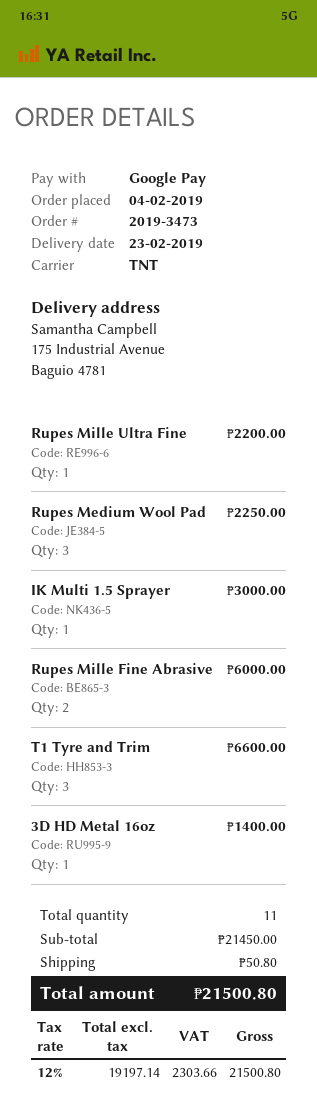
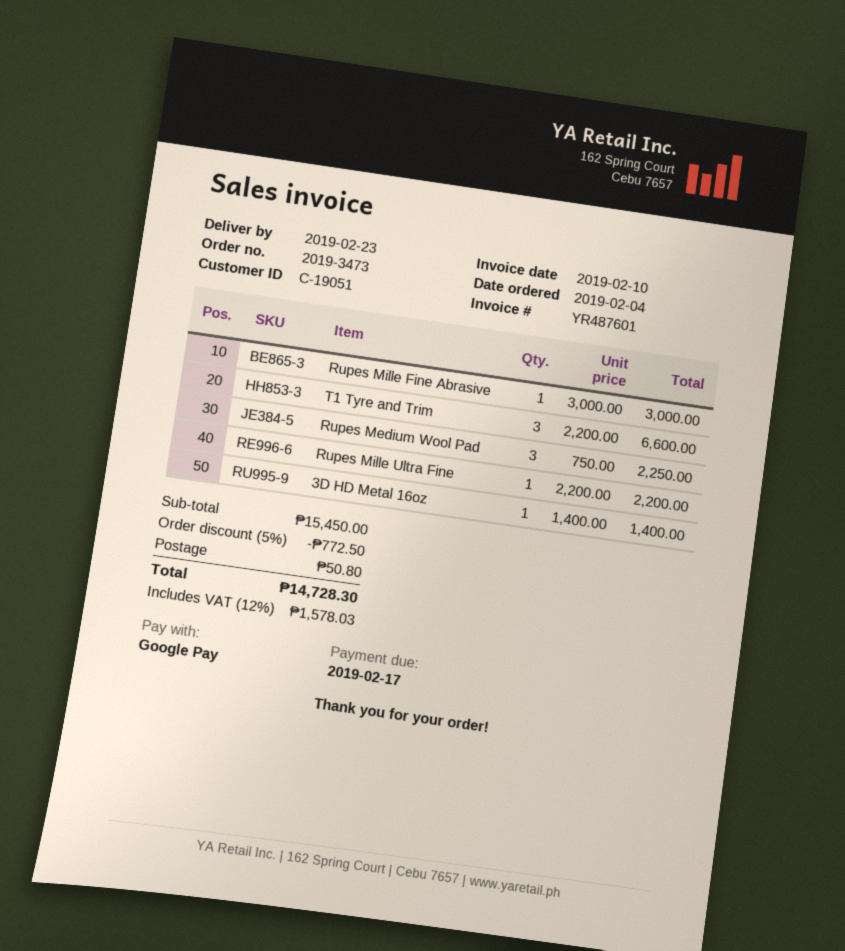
IK Multi 1.5 Sprayer: 1 for 3000.00 -> none
Rupes Mille Fine Abrasive: 2 for 6000.00 -> 1 for 3000.00
subtotal: 21450.00 -> 15450.00
discount: none -> 5% = 772.50
tax: 12% = 2303.66 -> 12% = 1578.03
total: 21500.80 -> 14728.30

